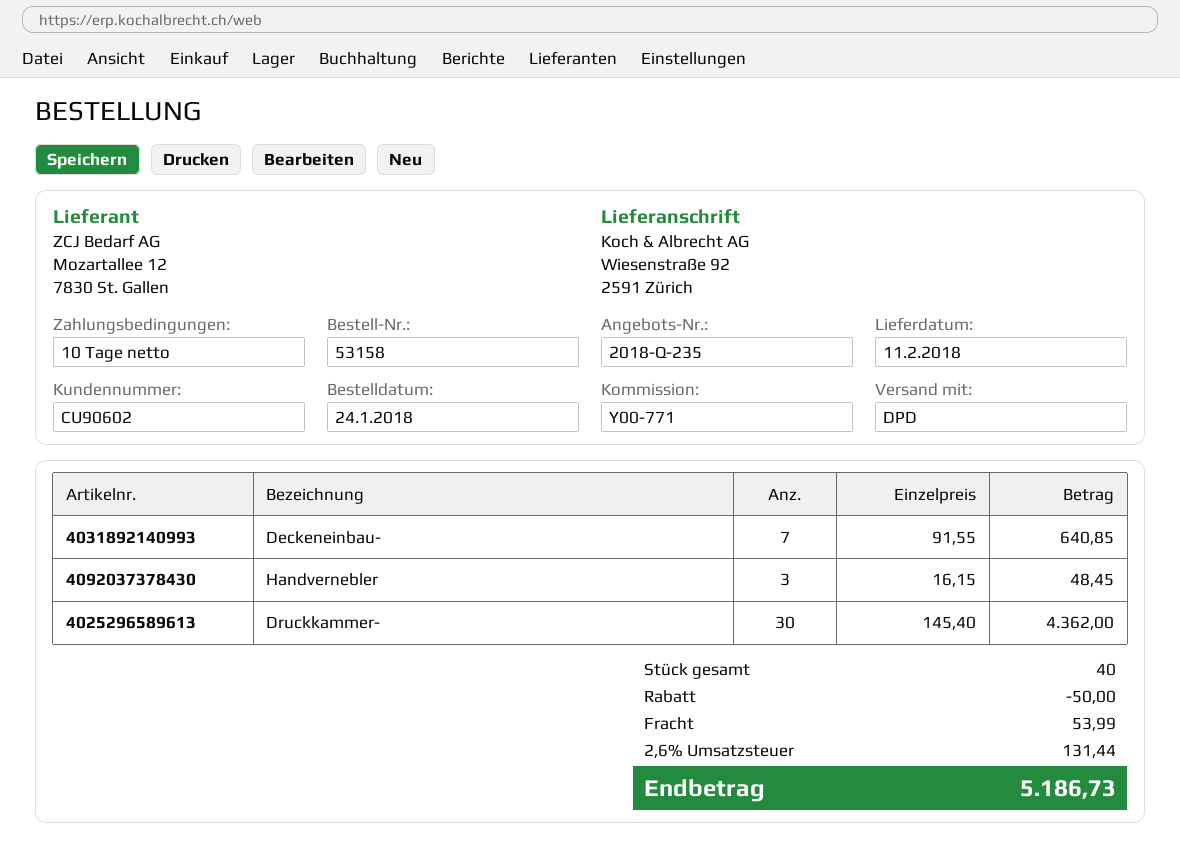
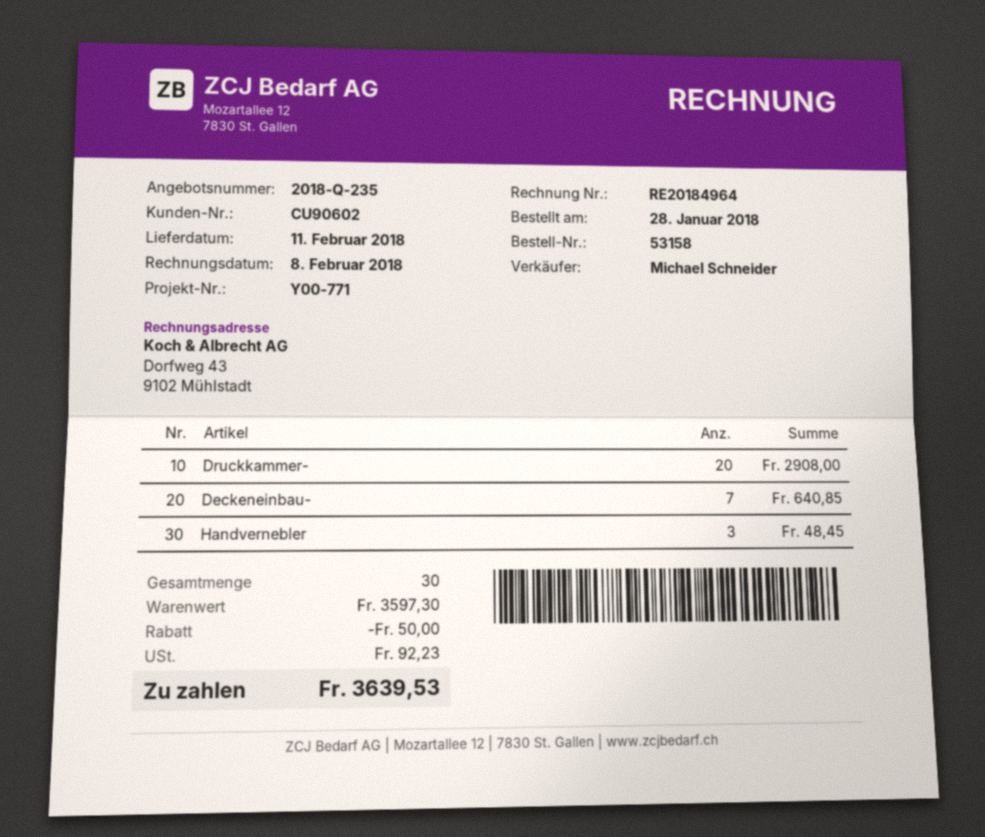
order date: 2018-01-24 -> 2018-01-28
Druckkammer-: 30 for 4362.00 -> 20 for 2908.00
total quantity: 40 -> 30
shipping: 53.99 -> none
tax: 131.44 -> 92.23
total: 5186.73 -> 3639.53

